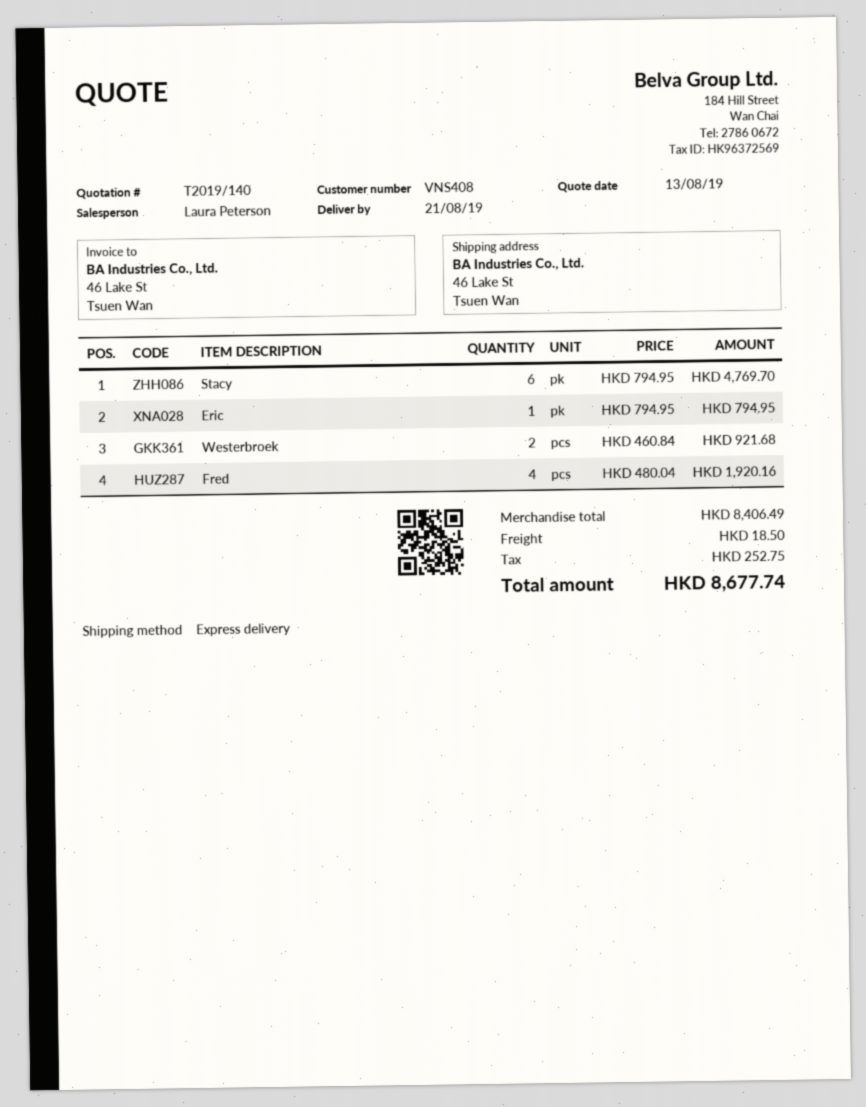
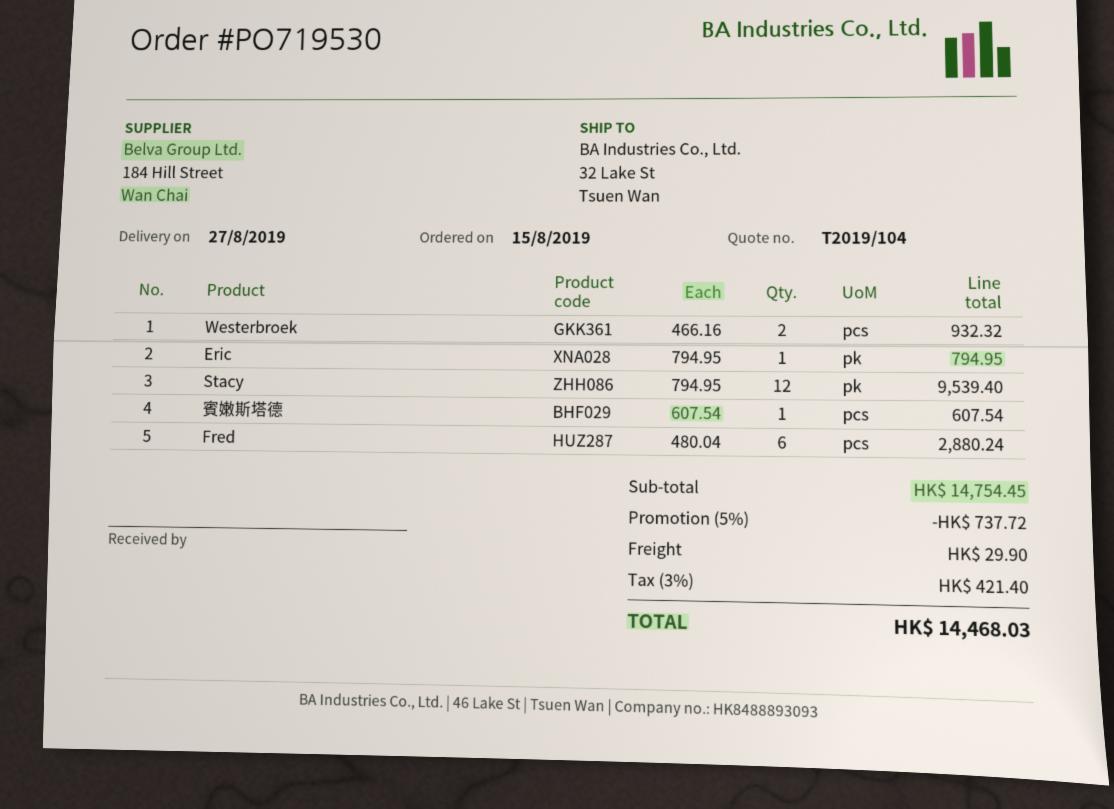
quote number: T2019/140 -> T2019/104
delivery date: 2019-08-21 -> 2019-08-27
ship to: 46 Lake St, Tsuen Wan -> 32 Lake St, Tsuen Wan
Stacy: 6 x 794.95 = 4769.70 -> 12 x 794.95 = 9539.40
Westerbroek: 2 x 460.84 = 921.68 -> 2 x 466.16 = 932.32
Fred: 4 x 480.04 = 1920.16 -> 6 x 480.04 = 2880.24
賓嫩斯塔德: none -> 1 x 607.54 = 607.54
subtotal: 8406.49 -> 14754.45
discount: none -> 5% = 737.72
shipping: 18.50 -> 29.90
tax: 252.75 -> 421.40
total: 8677.74 -> 14468.03

